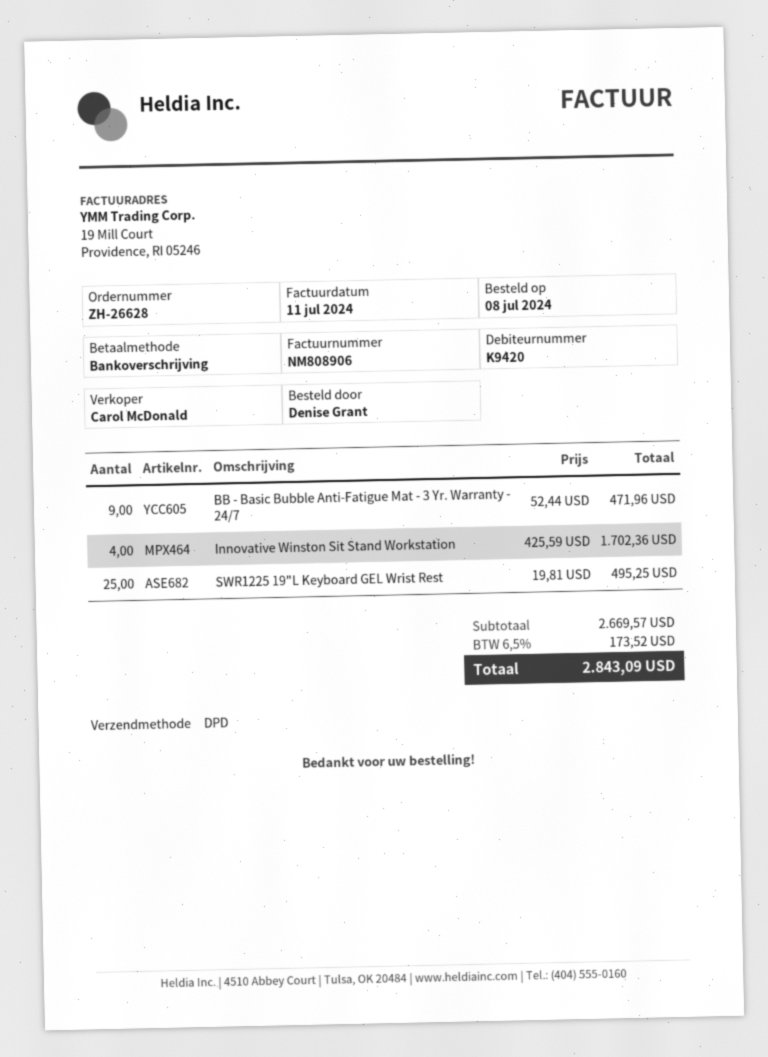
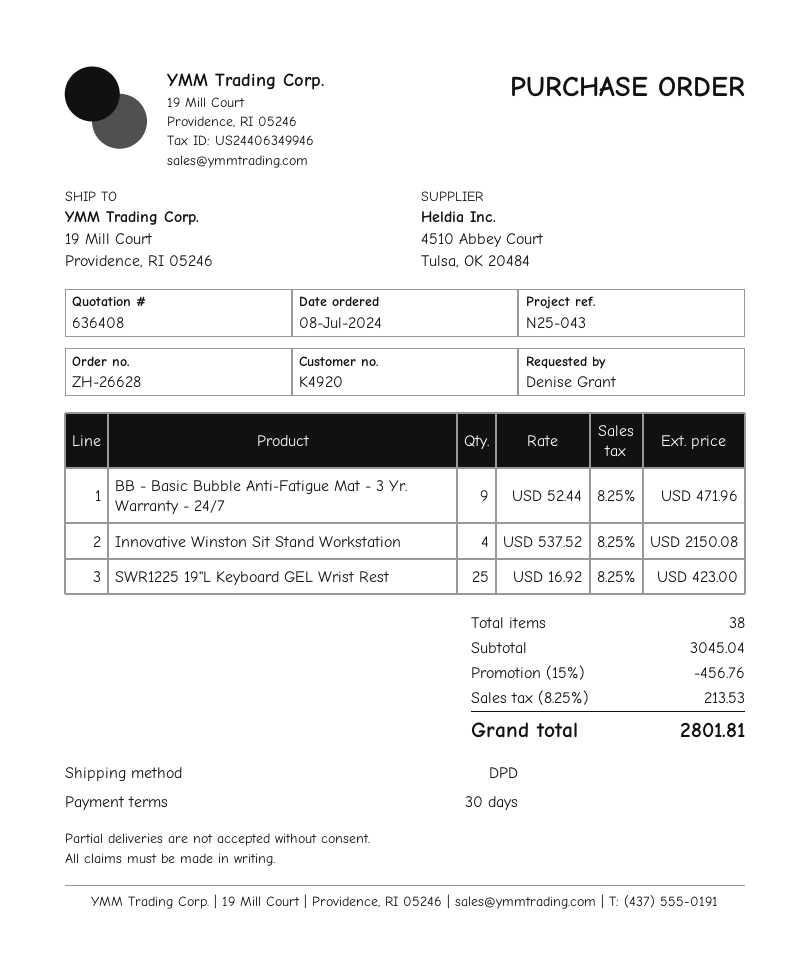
customer number: K9420 -> K4920
Innovative Winston Sit Stand Workstation: 4 x 425.59 = 1702.36 -> 4 x 537.52 = 2150.08
SWR1225 19"L Keyboard GEL Wrist Rest: 25 x 19.81 = 495.25 -> 25 x 16.92 = 423.00
subtotal: 2669.57 -> 3045.04
discount: none -> 15% = 456.76
tax: 6.5% = 173.52 -> 8.25% = 213.53
total: 2843.09 -> 2801.81

